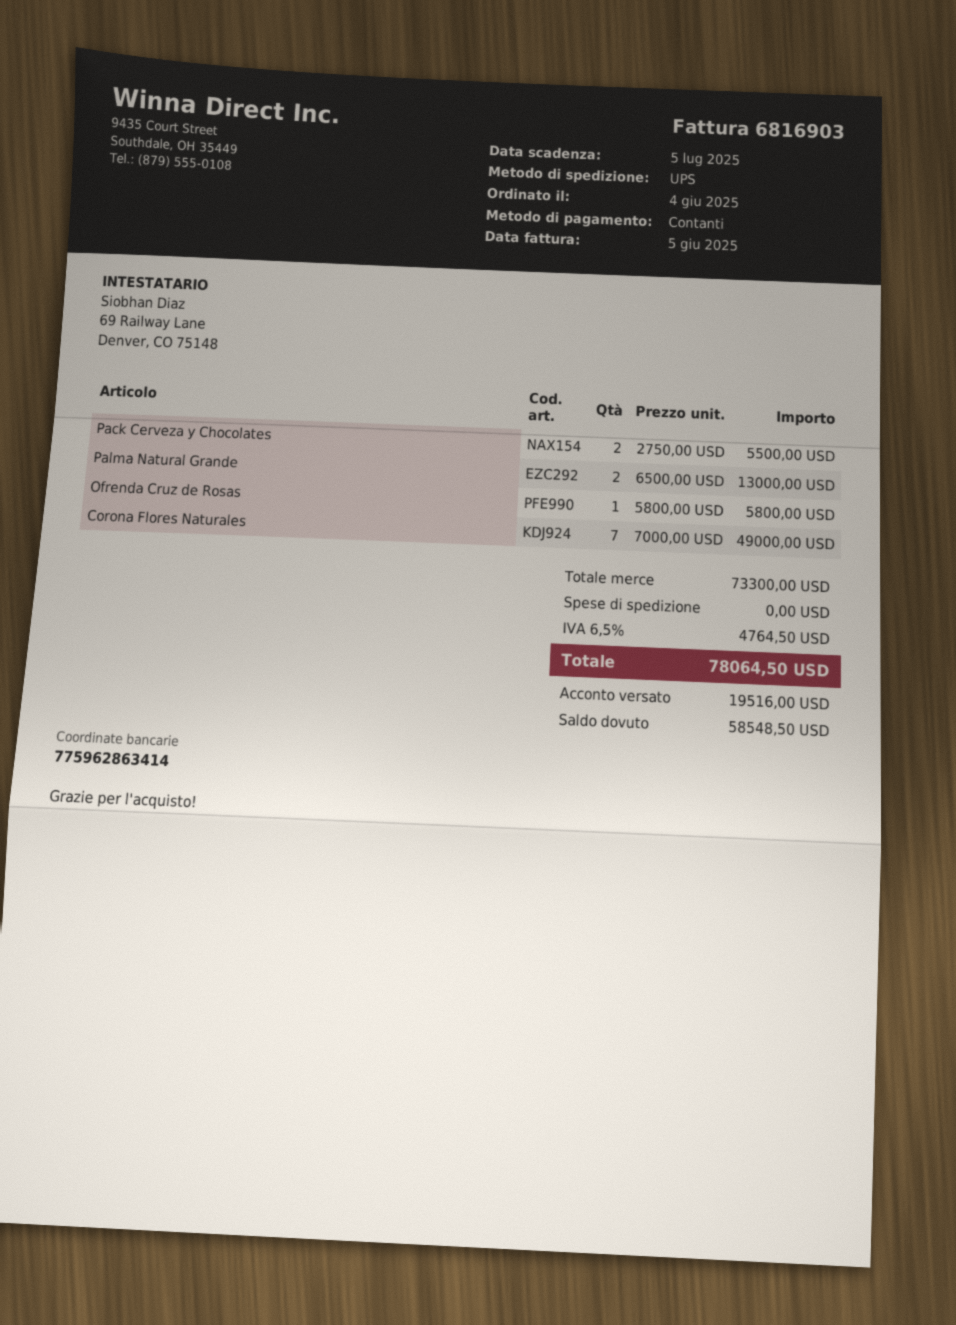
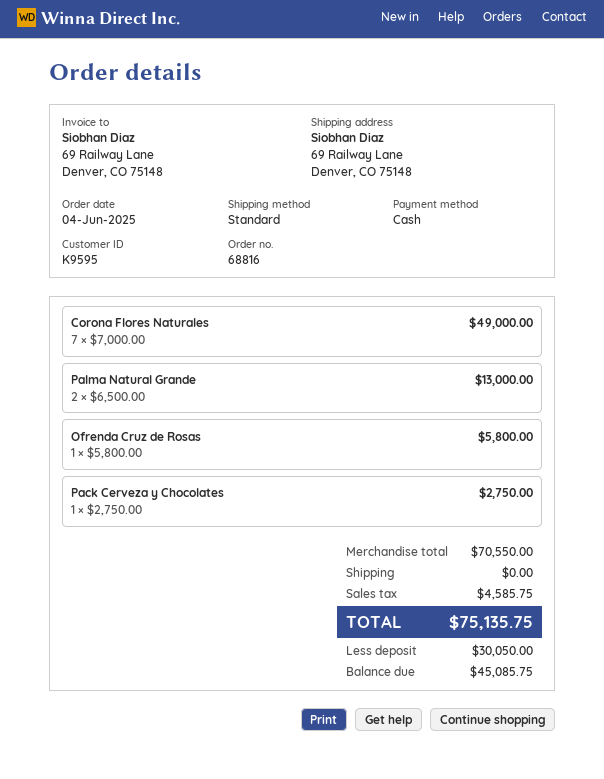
shipping method: UPS -> standard
Pack Cerveza y Chocolates: 2 x 2750.00 = 5500.00 -> 1 x 2750.00 = 2750.00
subtotal: 73300.00 -> 70550.00
tax: 4764.50 -> 4585.75
total: 78064.50 -> 75135.75
deposit: 19516.00 -> 30050.00
balance: 58548.50 -> 45085.75

